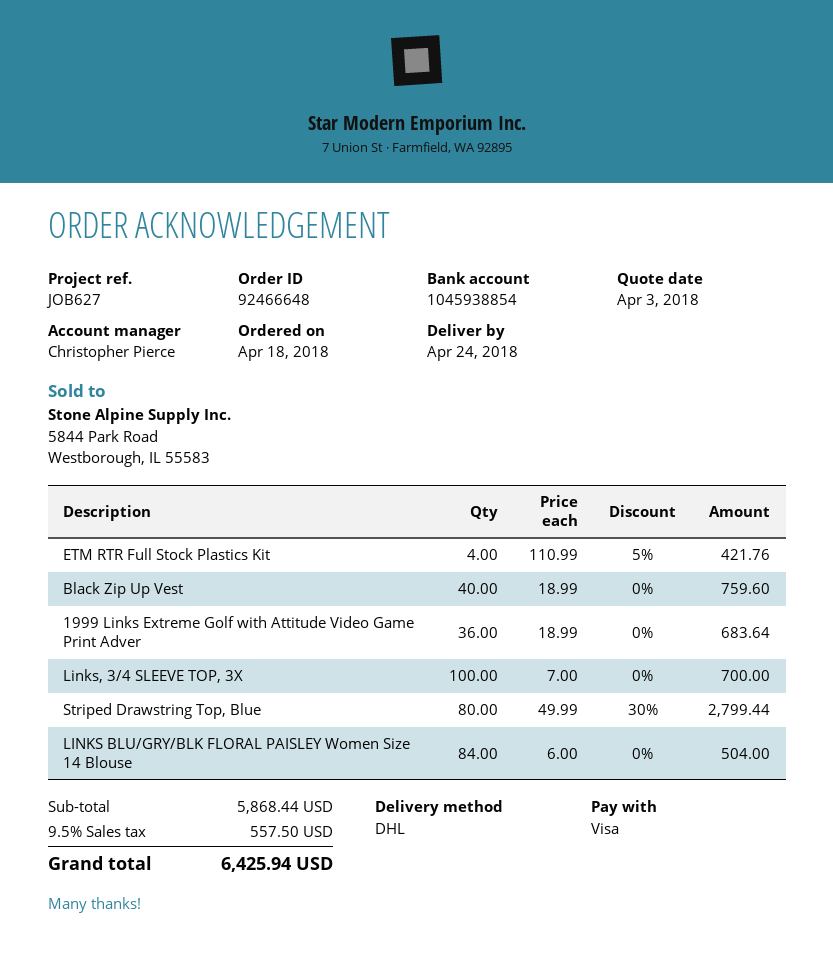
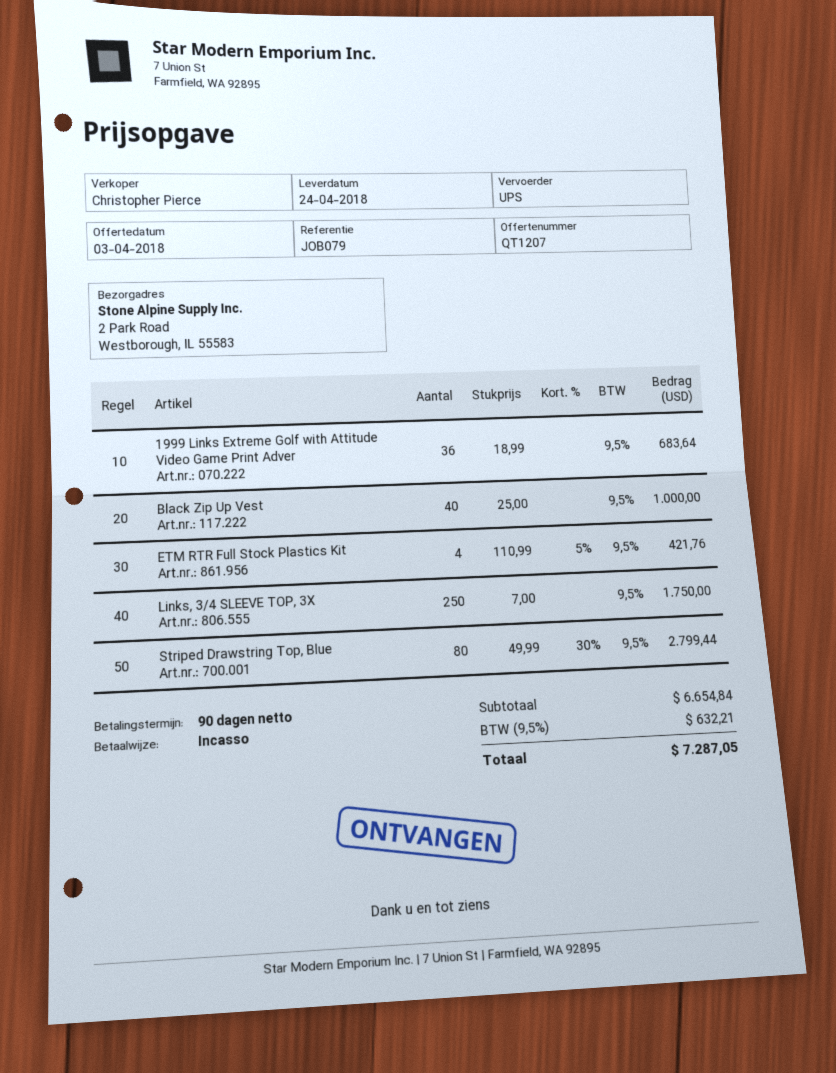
reference: JOB627 -> JOB079
payment method: Visa -> direct debit
shipping method: DHL -> UPS
Black Zip Up Vest: 40 x 18.99 = 759.60 -> 40 x 25.00 = 1000.00
Links, 3/4 SLEEVE TOP, 3X: 100 x 7.00 = 700.00 -> 250 x 7.00 = 1750.00
LINKS BLU/GRY/BLK FLORAL PAISLEY Women Size 14 Blouse: 84 x 6.00 = 504.00 -> none
subtotal: 5868.44 -> 6654.84
tax: 9.5% = 557.50 -> 9.5% = 632.21
total: 6425.94 -> 7287.05

